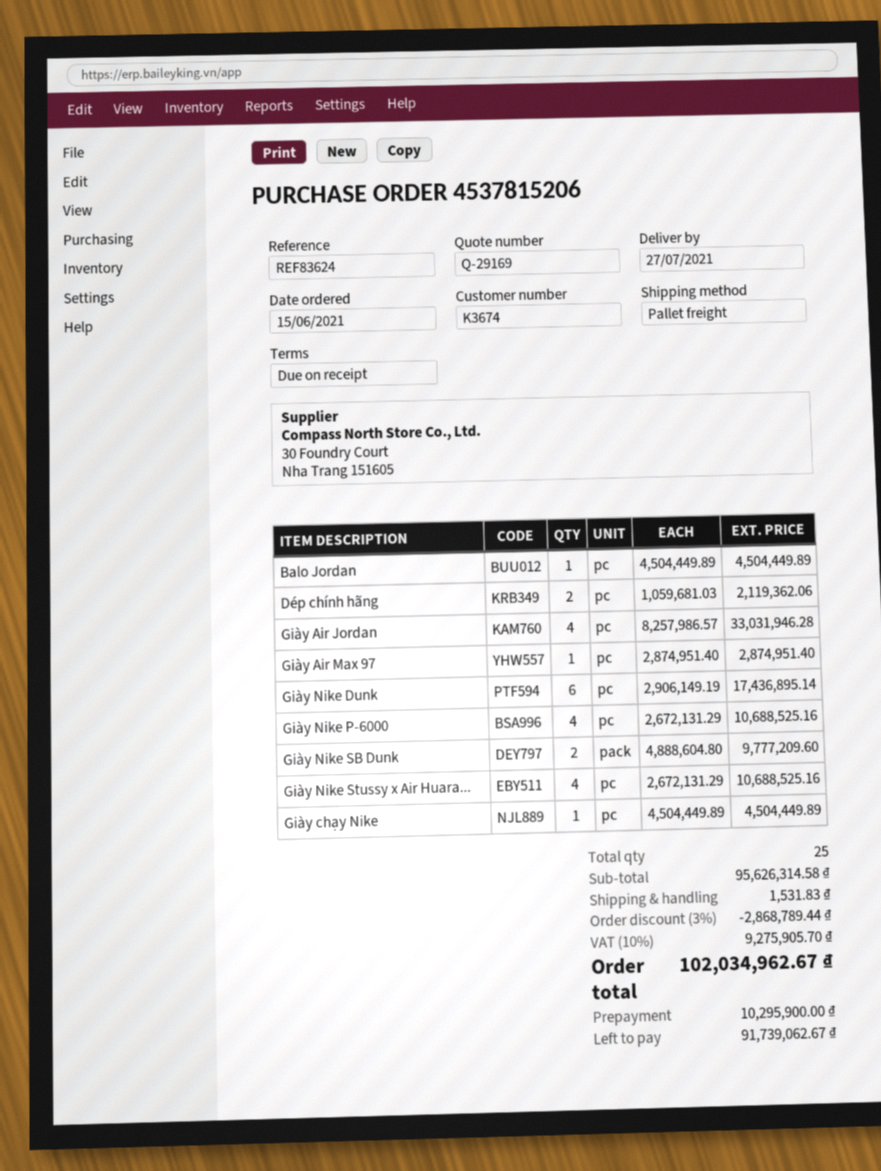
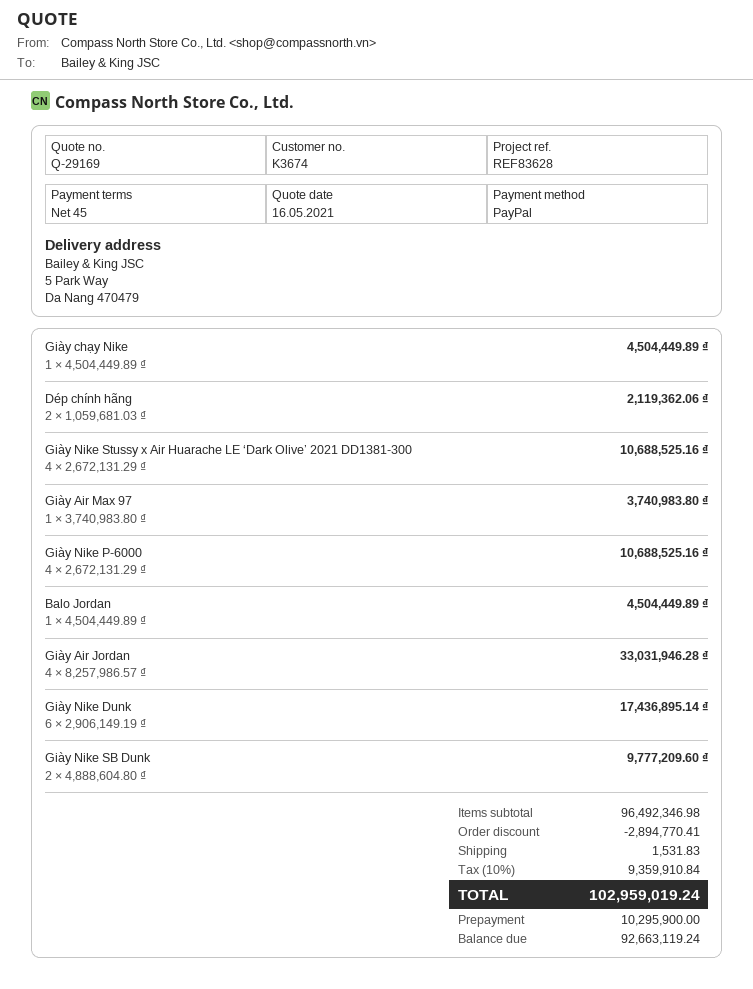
payment terms: on receipt -> 45 days
reference: REF83624 -> REF83628
Giày Air Max 97: 1 x 2874951.40 = 2874951.40 -> 1 x 3740983.80 = 3740983.80
subtotal: 95626314.58 -> 96492346.98
discount: 2868789.44 -> 2894770.41
tax: 10% = 9275905.70 -> 10% = 9359910.84
total: 102034962.67 -> 102959019.24
balance: 91739062.67 -> 92663119.24

